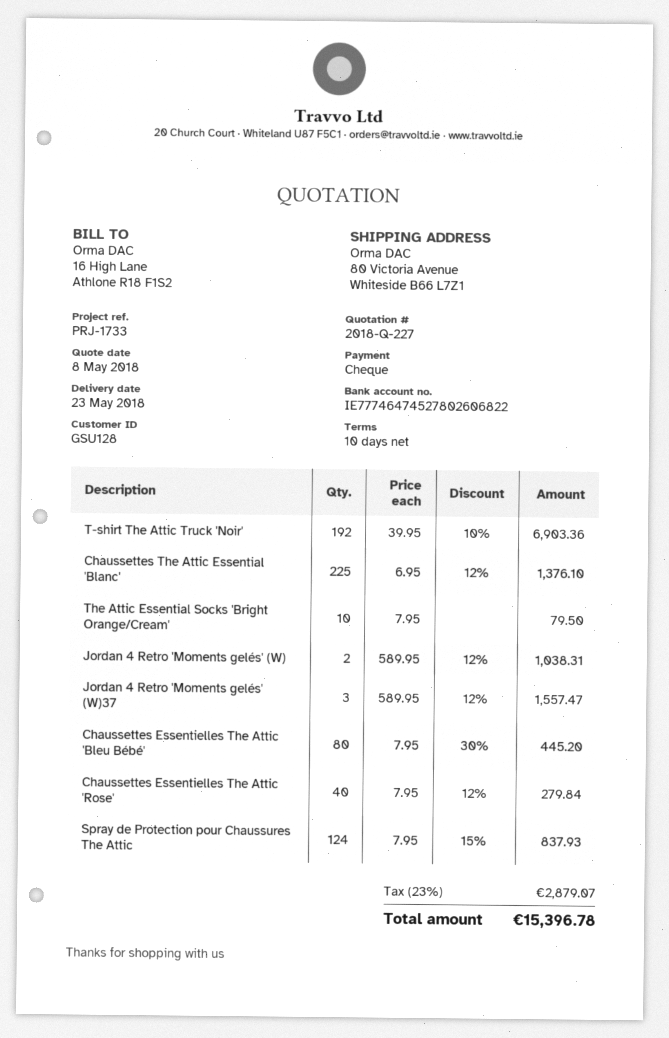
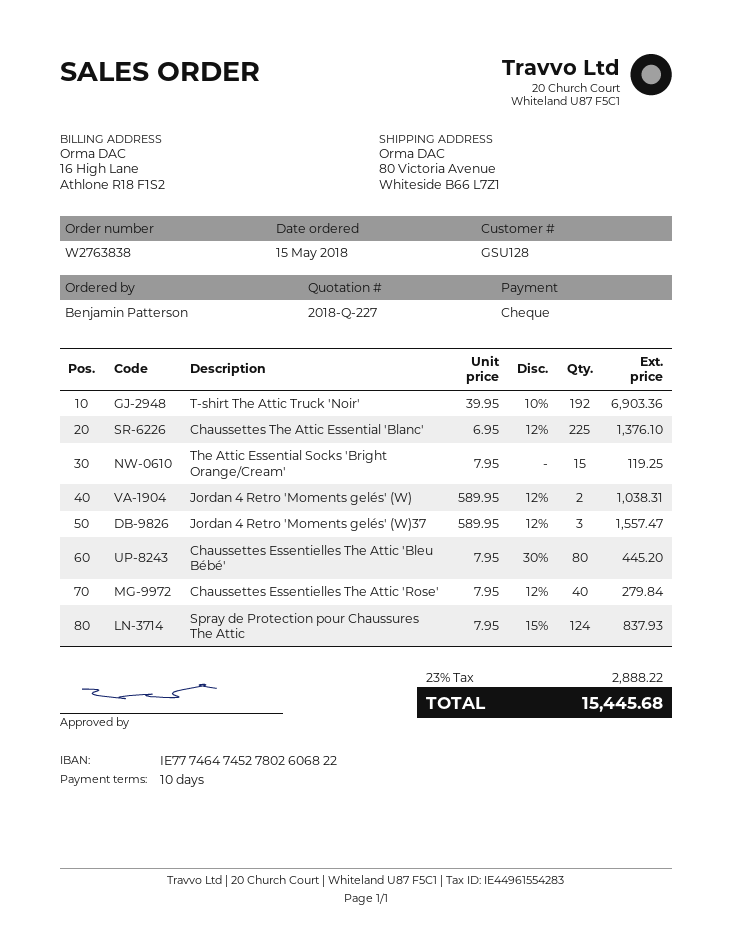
The Attic Essential Socks 'Bright Orange/Cream': 10 x 7.95 = 79.50 -> 15 x 7.95 = 119.25
tax: 23% = 2879.07 -> 23% = 2888.22
total: 15396.78 -> 15445.68

